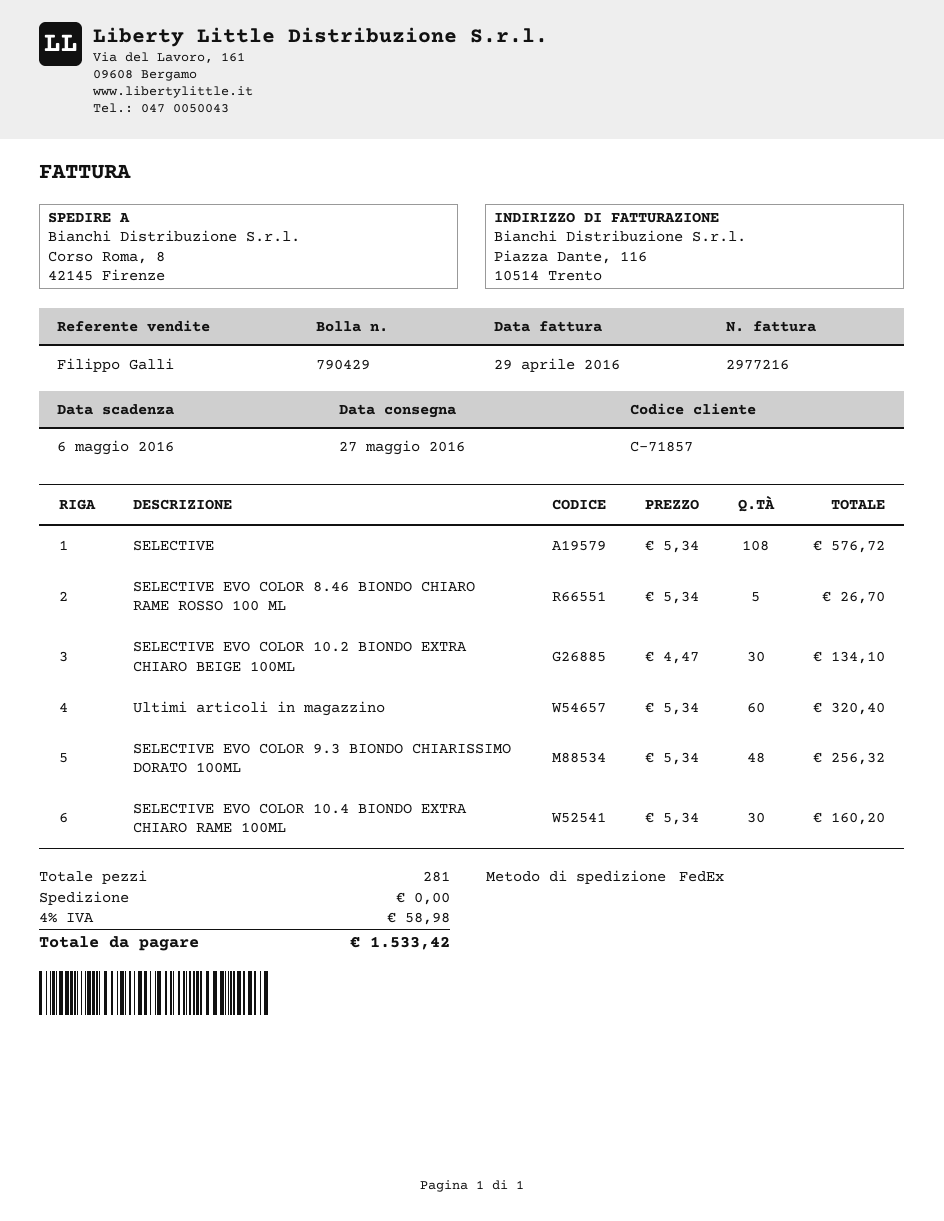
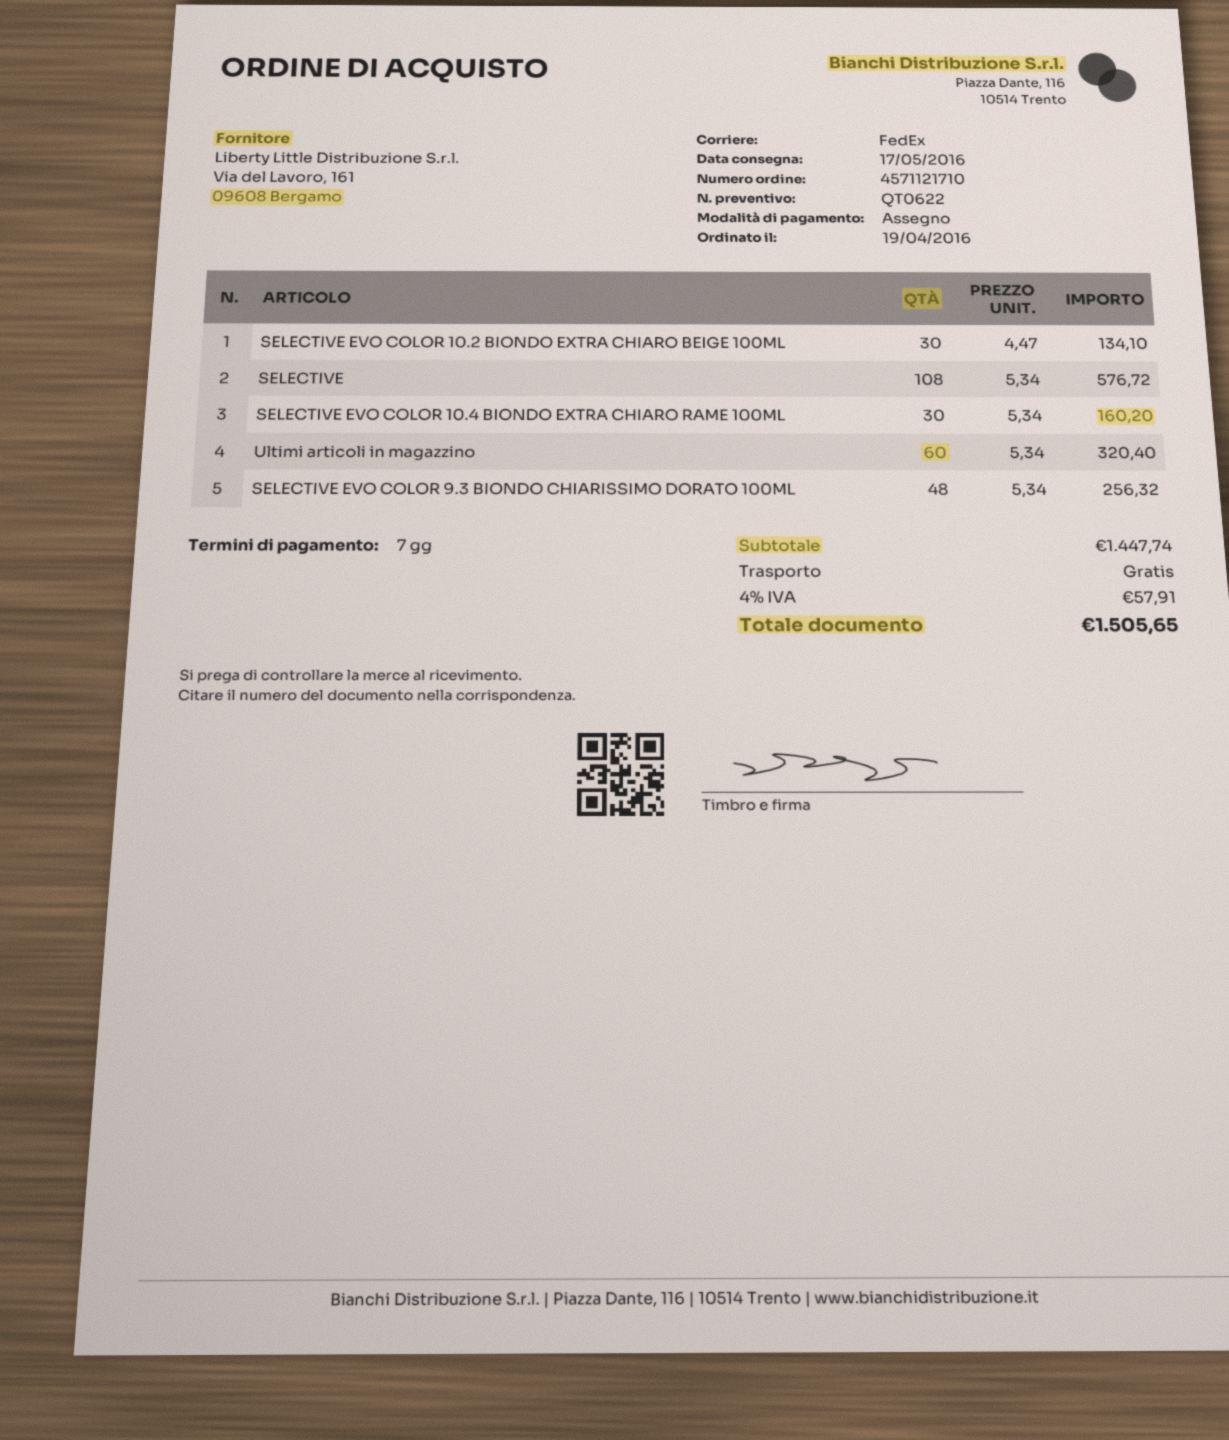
delivery date: 2016-05-27 -> 2016-05-17
SELECTIVE EVO COLOR 8.46 BIONDO CHIARO RAME ROSSO 100 ML: 5 x 5.34 = 26.70 -> none
tax: 4% = 58.98 -> 4% = 57.91
total: 1533.42 -> 1505.65

